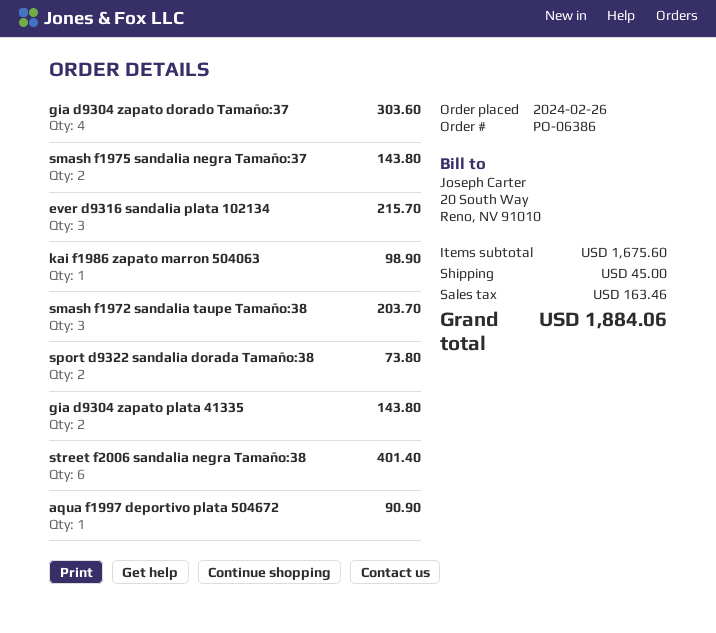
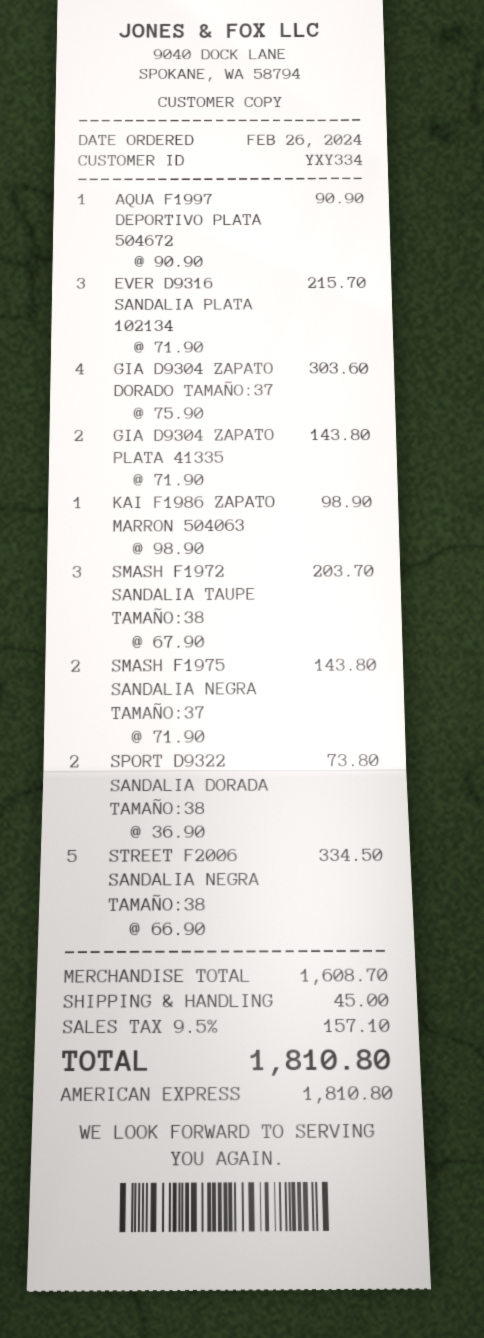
street f2006 sandalia negra Tamaño:38: 6 for 401.40 -> 5 for 334.50
subtotal: 1675.60 -> 1608.70
tax: 163.46 -> 157.10
total: 1884.06 -> 1810.80

